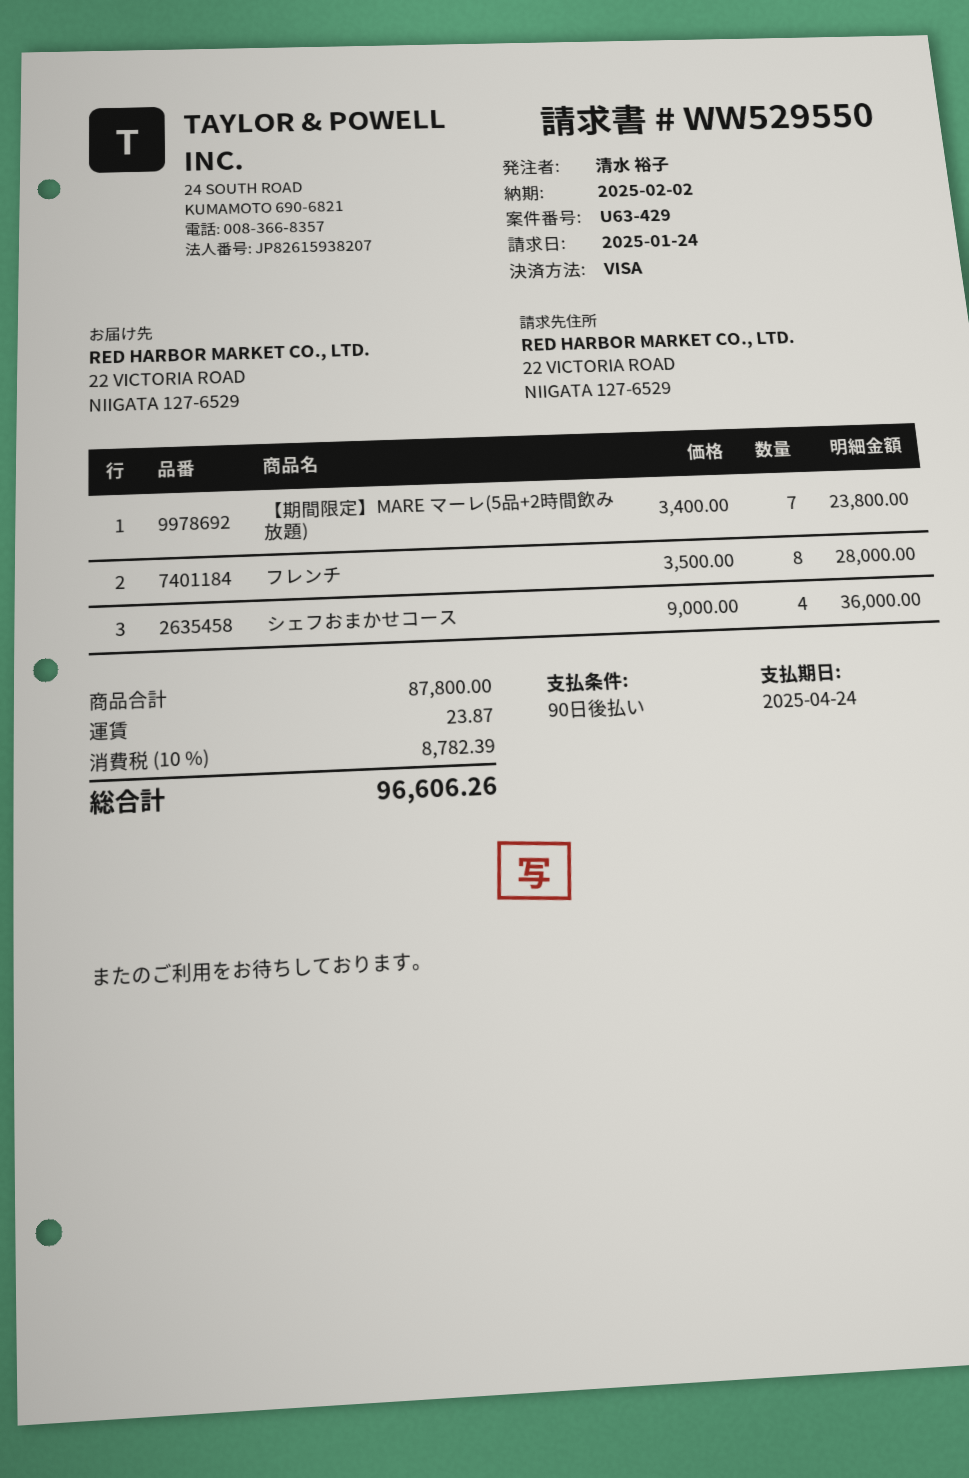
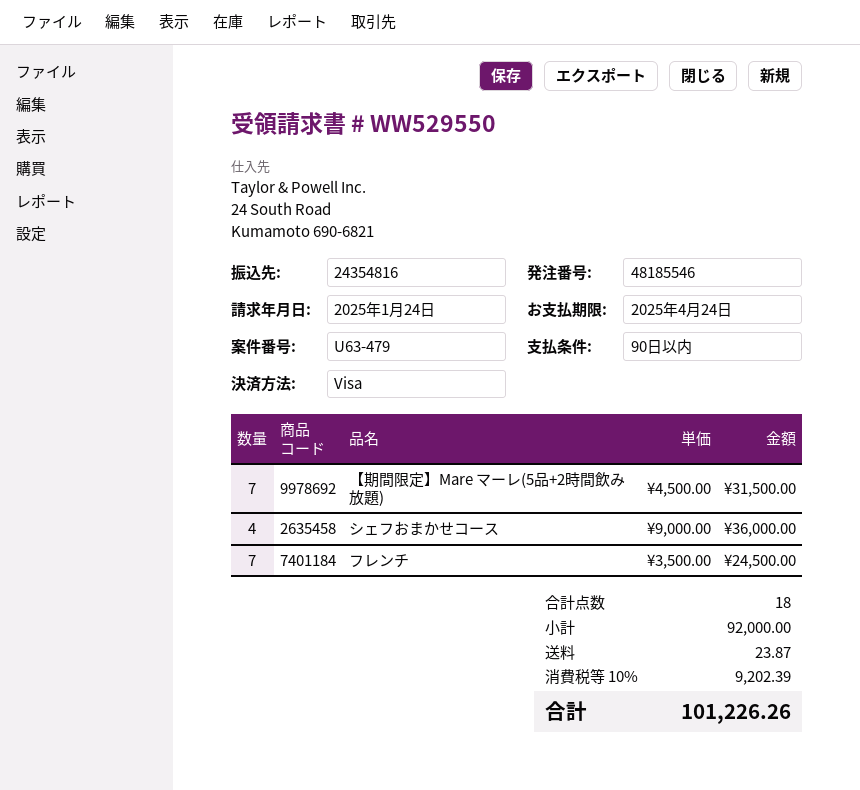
reference: U63-429 -> U63-479
【期間限定】MARE マーレ(5品+2時間飲み放題): 7 x 3400.00 = 23800.00 -> 7 x 4500.00 = 31500.00
フレンチ: 8 x 3500.00 = 28000.00 -> 7 x 3500.00 = 24500.00
subtotal: 87800.00 -> 92000.00
tax: 10% = 8782.39 -> 10% = 9202.39
total: 96606.26 -> 101226.26

